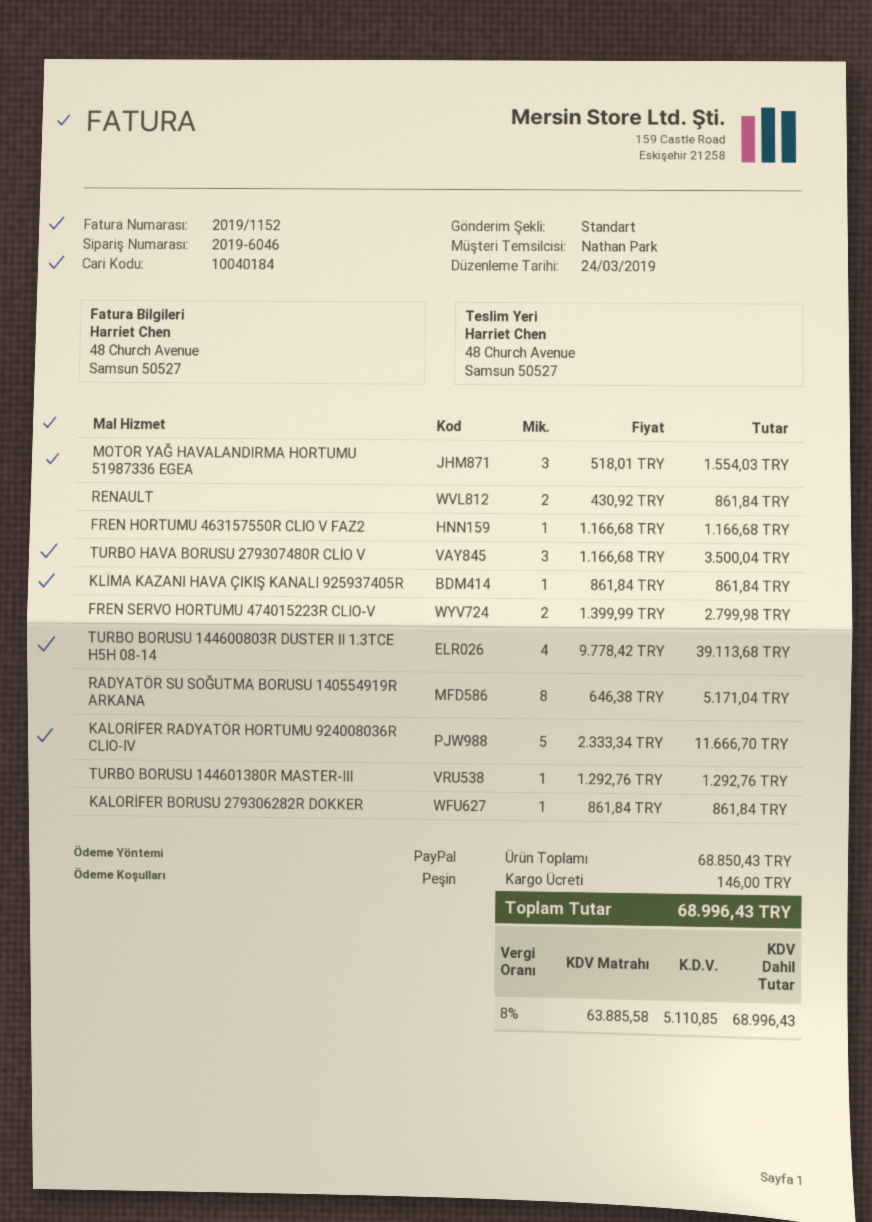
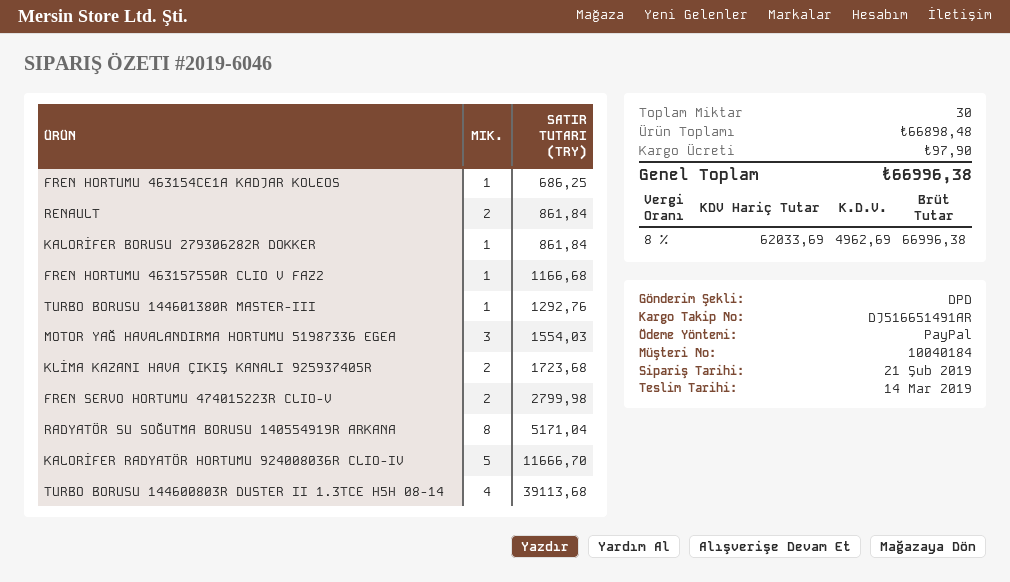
shipping method: standard -> DPD
TURBO HAVA BORUSU 279307480R CLİO V: 3 for 3500.04 -> none
KLİMA KAZANI HAVA ÇIKIŞ KANALI 925937405R: 1 for 861.84 -> 2 for 1723.68
FREN HORTUMU 463154CE1A KADJAR KOLEOS: none -> 1 for 686.25
subtotal: 68850.43 -> 66898.48
shipping: 146.00 -> 97.90
net: 63885.58 -> 62033.69
tax: 8% = 5110.85 -> 8% = 4962.69
total: 68996.43 -> 66996.38

